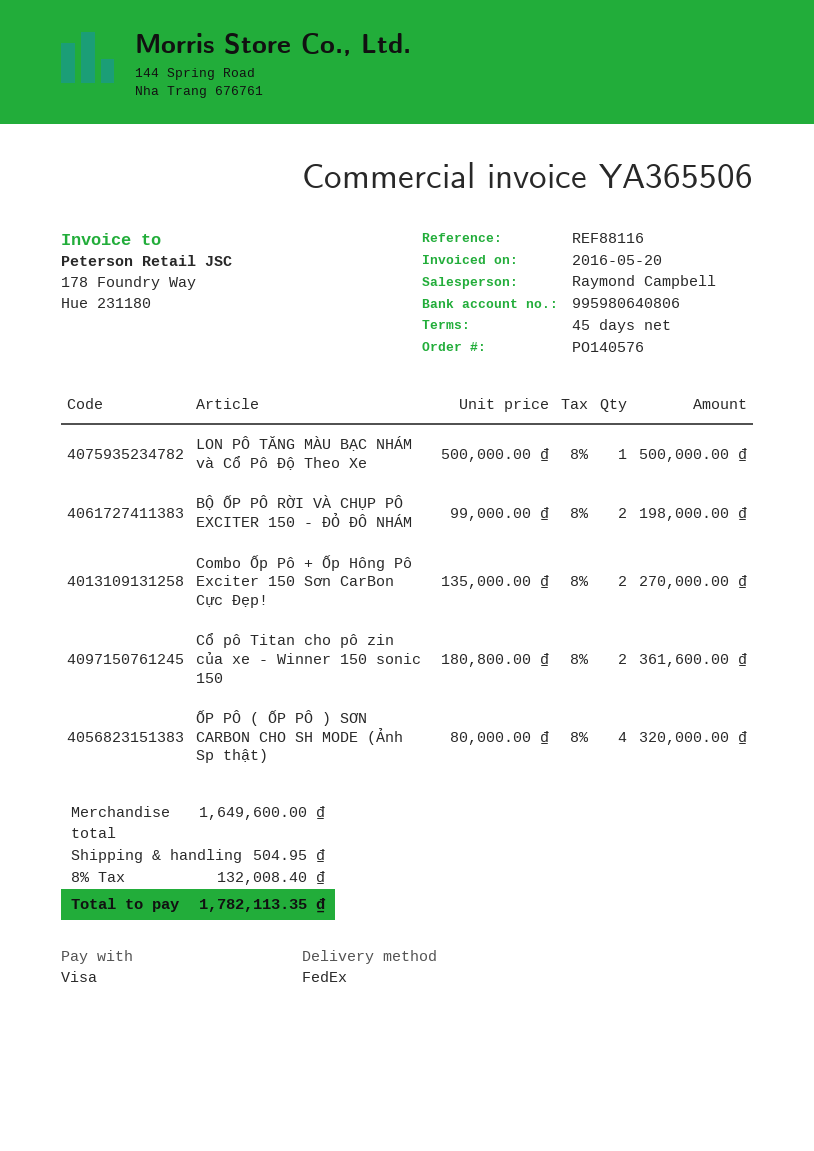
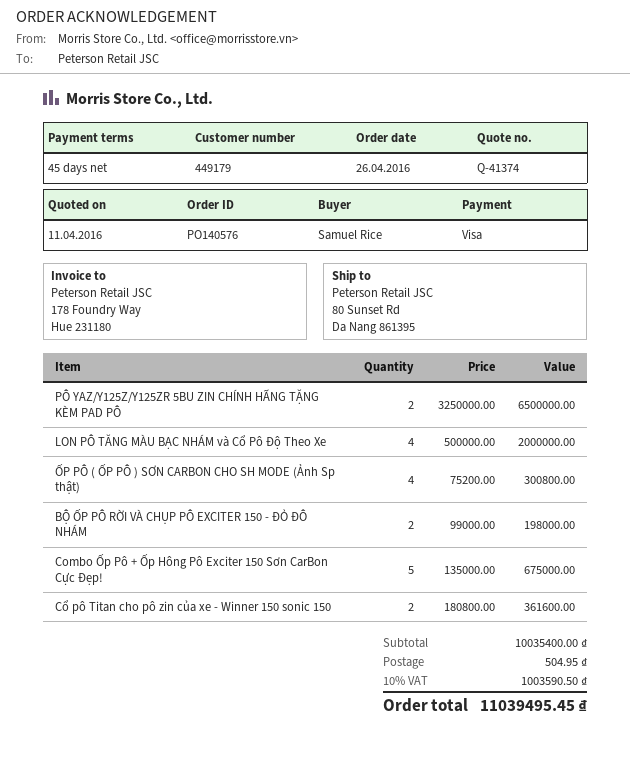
LON PÔ TĂNG MÀU BẠC NHÁM và Cổ Pô Độ Theo Xe: 1 x 500000.00 = 500000.00 -> 4 x 500000.00 = 2000000.00
Combo Ốp Pô + Ốp Hông Pô Exciter 150 Sơn CarBon Cực Đẹp!: 2 x 135000.00 = 270000.00 -> 5 x 135000.00 = 675000.00
ỐP PÔ ( ỐP PÔ ) SƠN CARBON CHO SH MODE (Ảnh Sp thật): 4 x 80000.00 = 320000.00 -> 4 x 75200.00 = 300800.00
PÔ YAZ/Y125Z/Y125ZR 5BU ZIN CHÍNH HÃNG TẶNG KÈM PAD PÔ: none -> 2 x 3250000.00 = 6500000.00
subtotal: 1649600.00 -> 10035400.00
tax: 8% = 132008.40 -> 10% = 1003590.50
total: 1782113.35 -> 11039495.45

